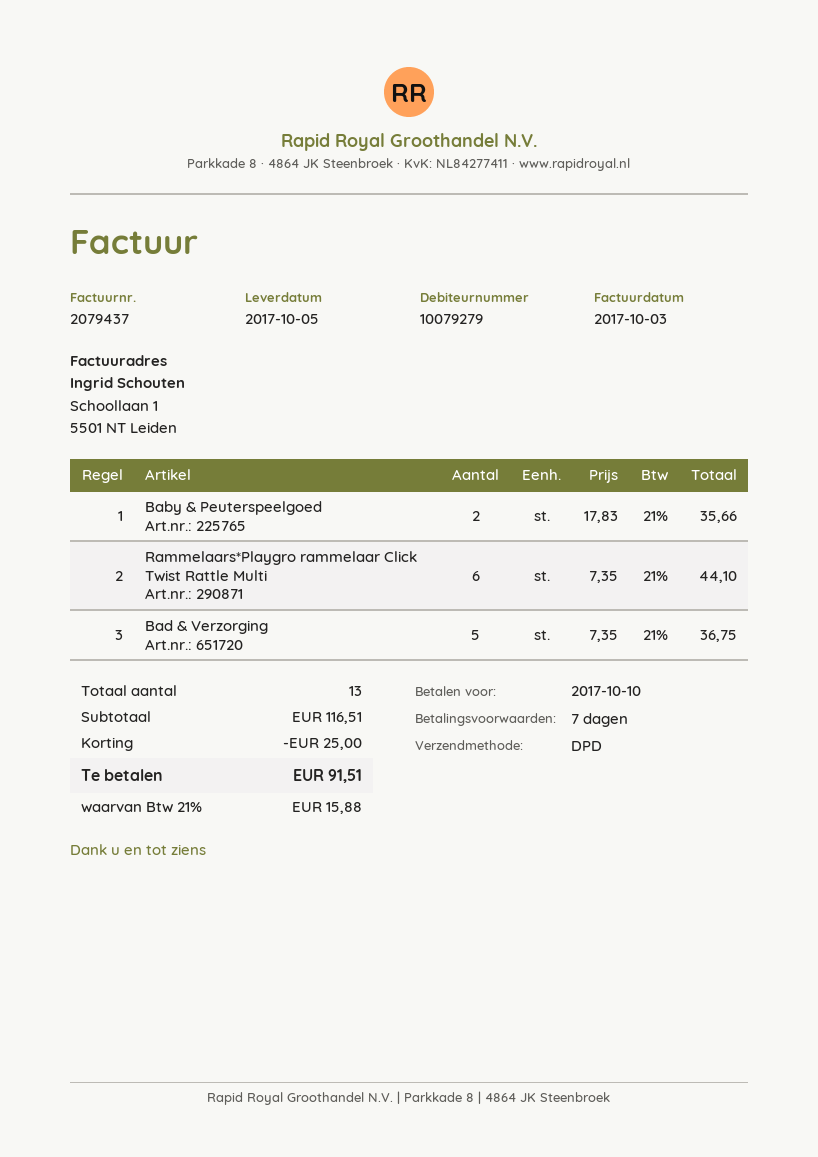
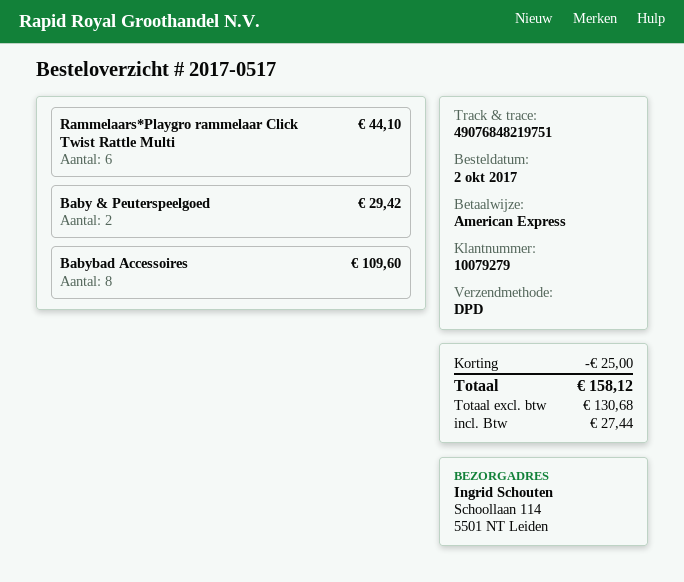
Baby & Peuterspeelgoed: 2 for 35.66 -> 2 for 29.42
Bad & Verzorging: 5 for 36.75 -> none
Babybad Accessoires: none -> 8 for 109.60
tax: 15.88 -> 27.44
total: 91.51 -> 158.12

